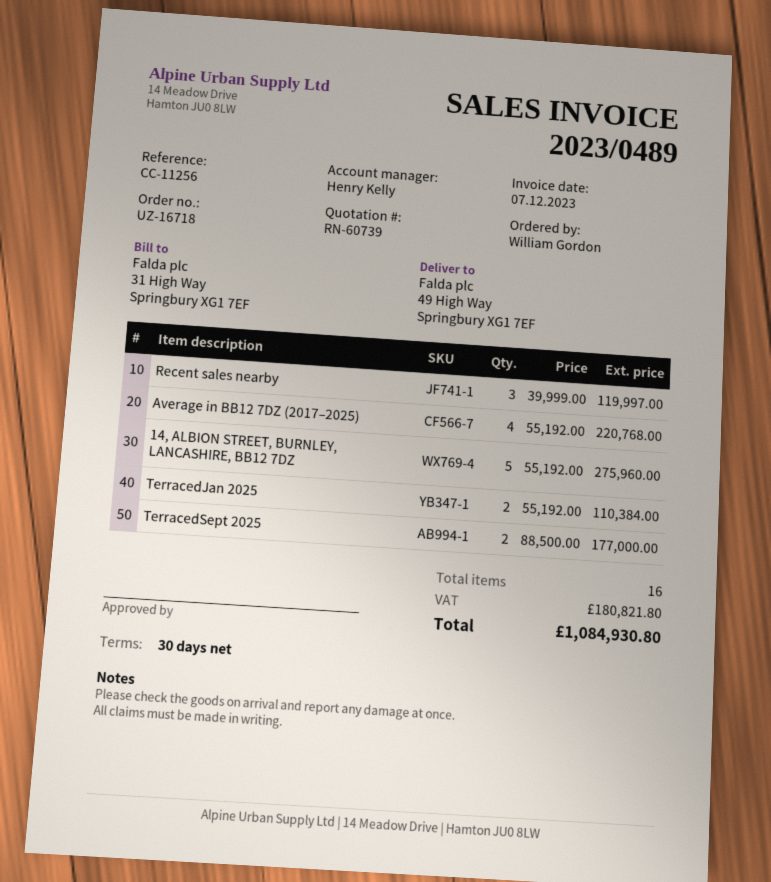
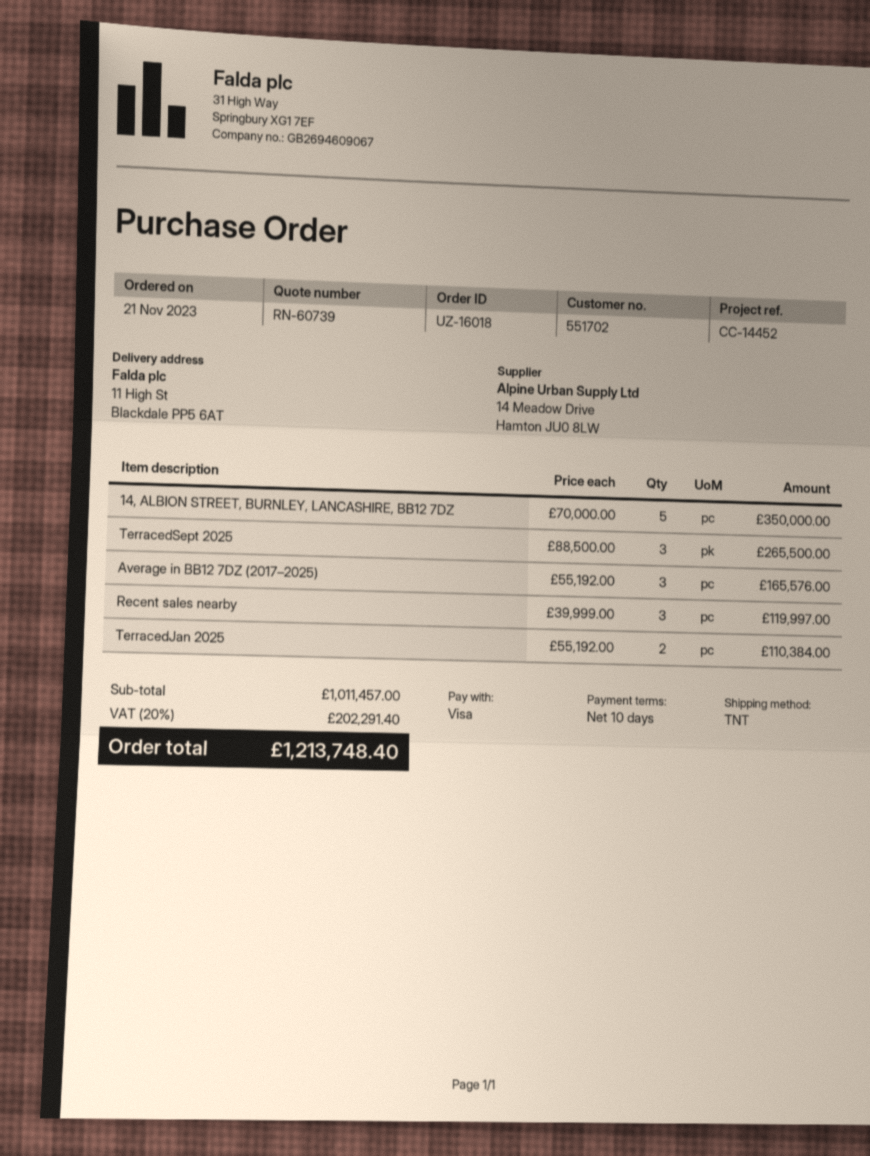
order number: UZ-16718 -> UZ-16018
payment terms: 30 days -> 10 days
reference: CC-11256 -> CC-14452
ship to: 49 High Way, Springbury XG1 7EF -> 11 High St, Blackdale PP5 6AT
Average in BB12 7DZ (2017–2025): 4 x 55192.00 = 220768.00 -> 3 x 55192.00 = 165576.00
14, ALBION STREET, BURNLEY, LANCASHIRE, BB12 7DZ: 5 x 55192.00 = 275960.00 -> 5 x 70000.00 = 350000.00
TerracedSept 2025: 2 x 88500.00 = 177000.00 -> 3 x 88500.00 = 265500.00
tax: 180821.80 -> 202291.40
total: 1084930.80 -> 1213748.40

